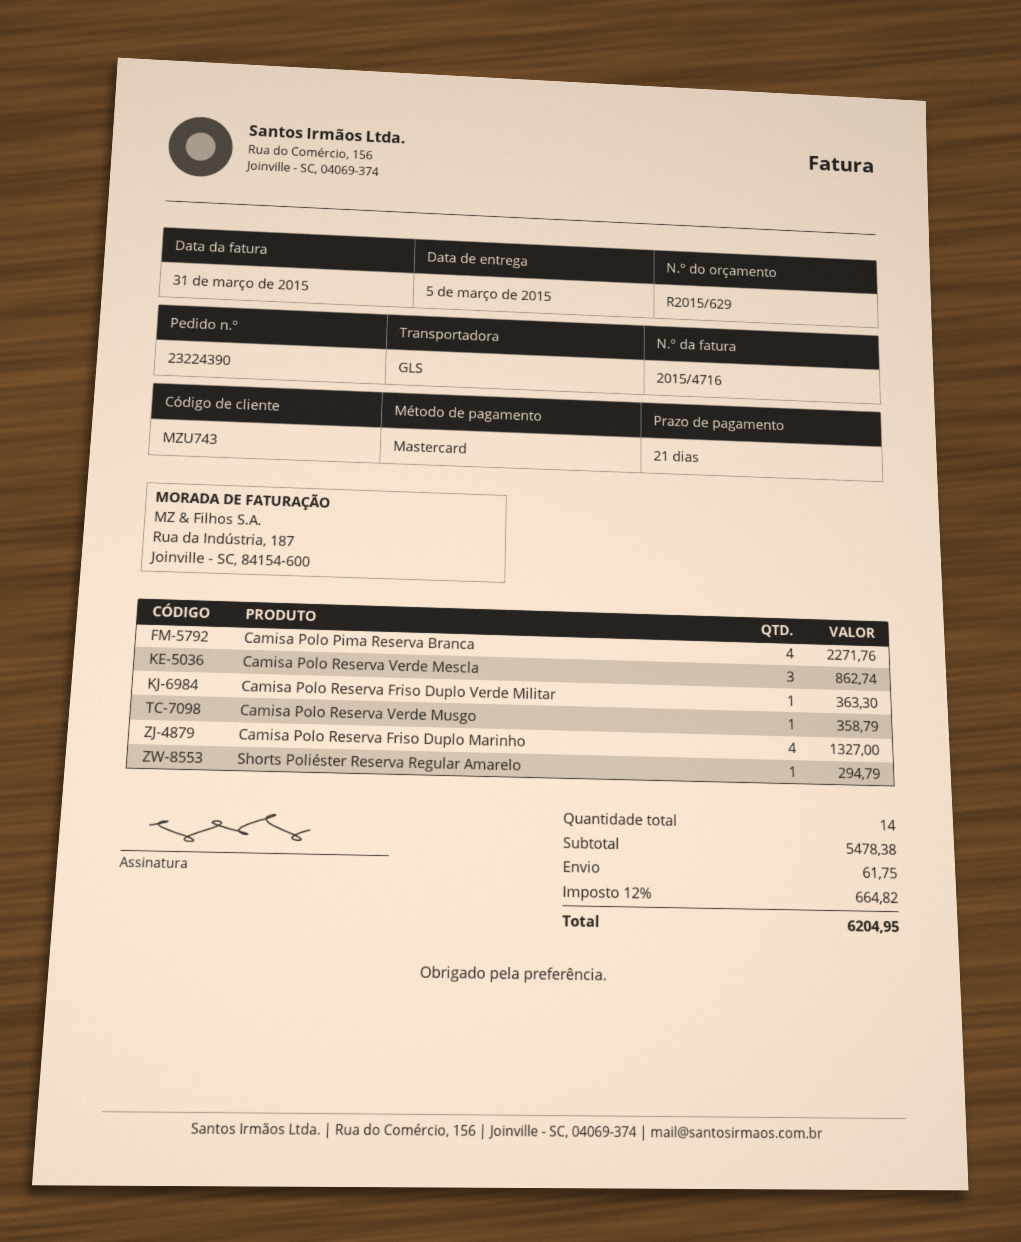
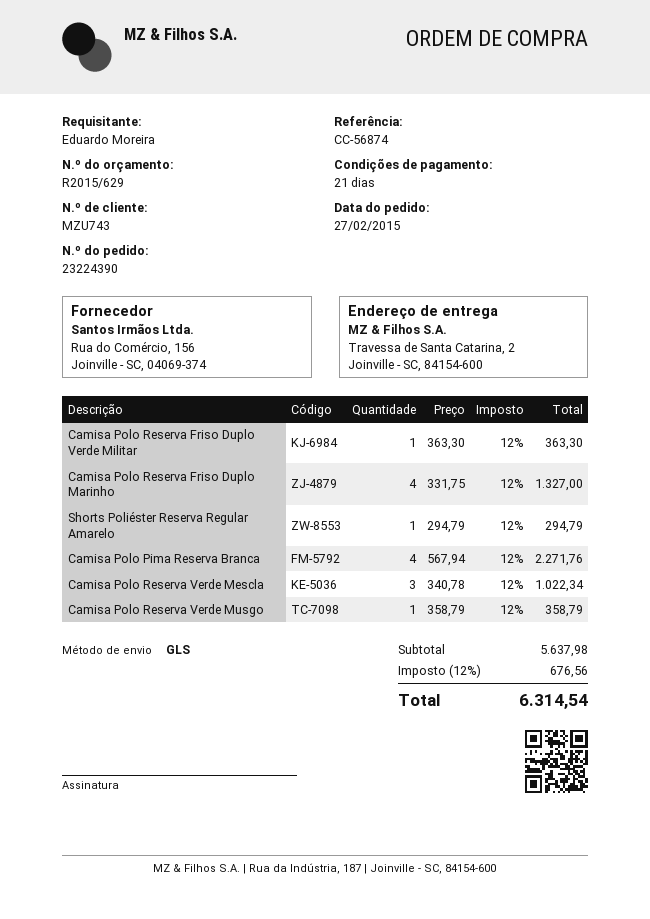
Camisa Polo Reserva Verde Mescla: 3 for 862.74 -> 3 for 1022.34
subtotal: 5478.38 -> 5637.98
shipping: 61.75 -> none
tax: 12% = 664.82 -> 12% = 676.56
total: 6204.95 -> 6314.54

